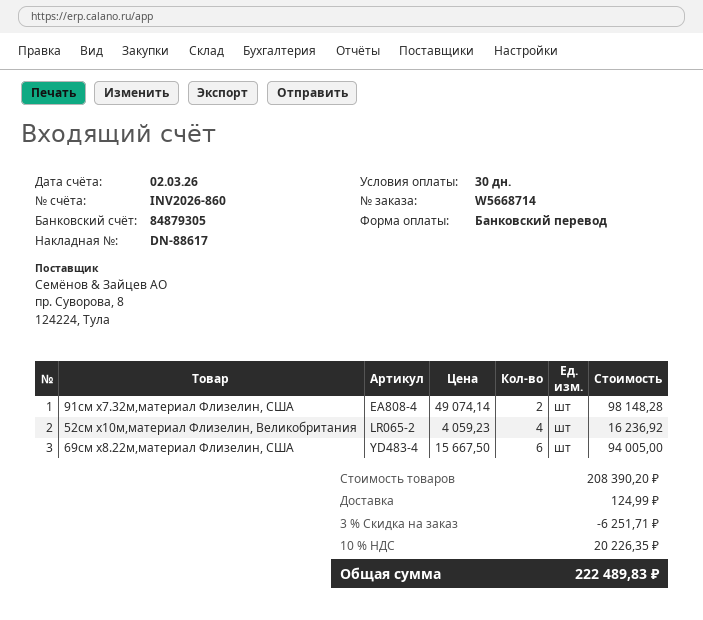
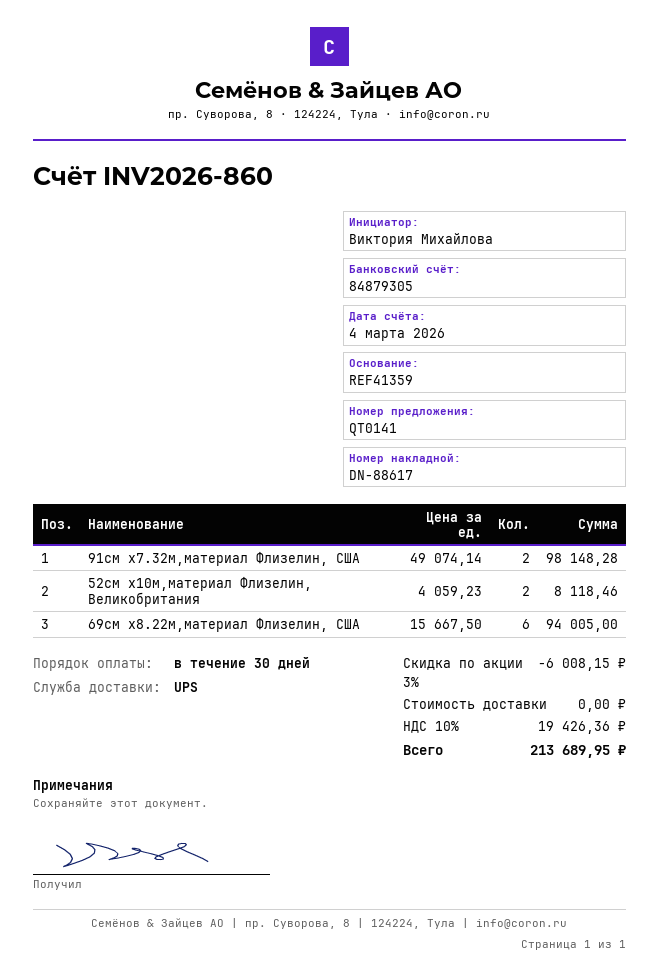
invoice date: 2026-03-02 -> 2026-03-04
52см x10м,материал Флизелин, Великобритания: 4 x 4059.23 = 16236.92 -> 2 x 4059.23 = 8118.46
discount: 3% = 6251.71 -> 3% = 6008.15
shipping: 124.99 -> 0.00
tax: 10% = 20226.35 -> 10% = 19426.36
total: 222489.83 -> 213689.95

